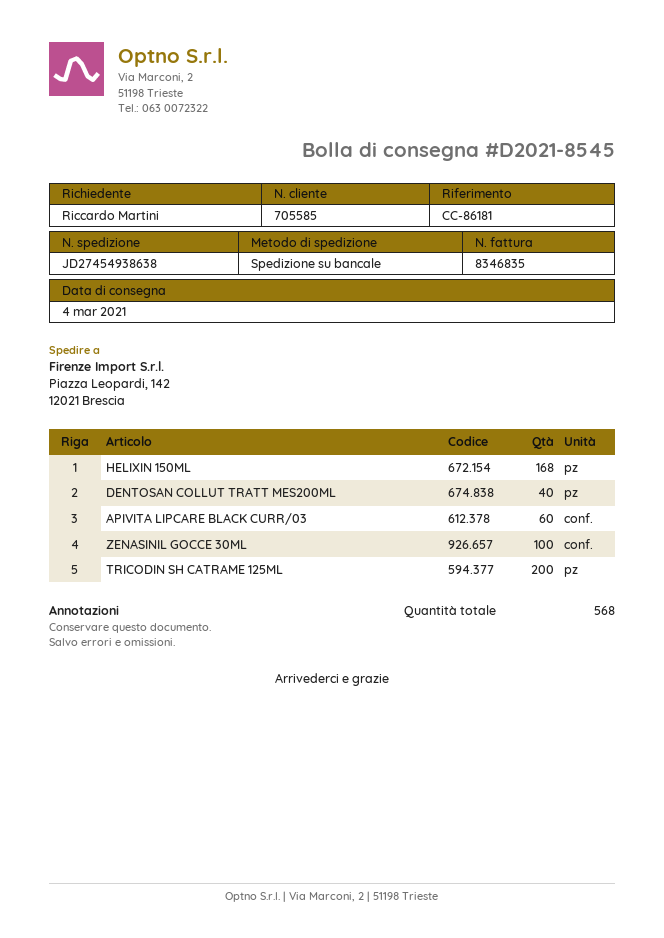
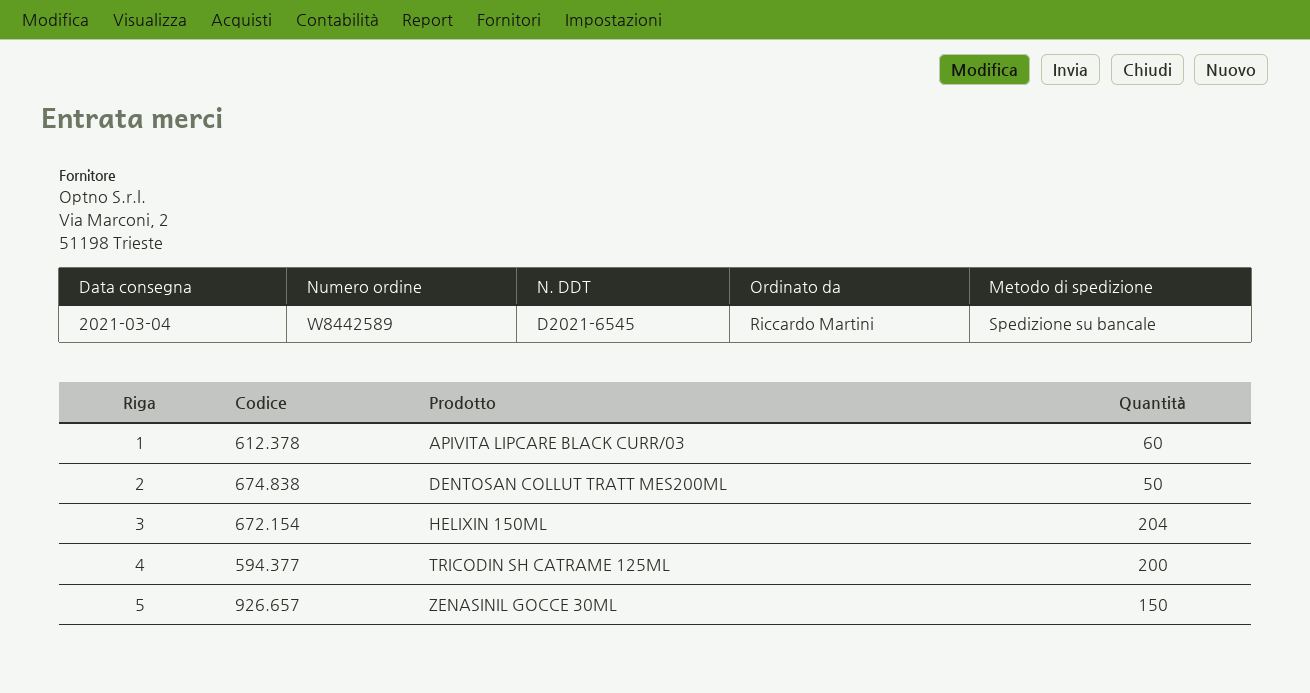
delivery note number: D2021-8545 -> D2021-6545
HELIXIN 150ML: 168 -> 204
DENTOSAN COLLUT TRATT MES200ML: 40 -> 50
ZENASINIL GOCCE 30ML: 100 -> 150

